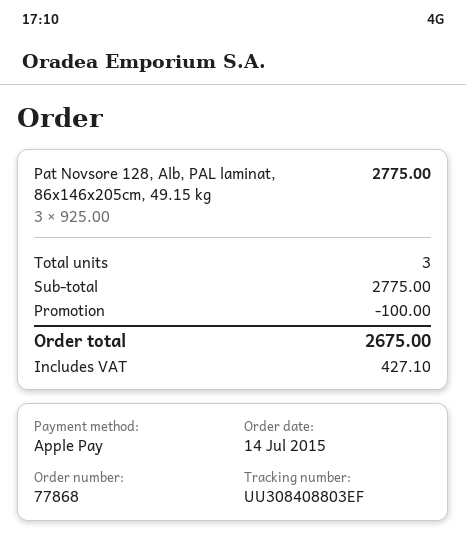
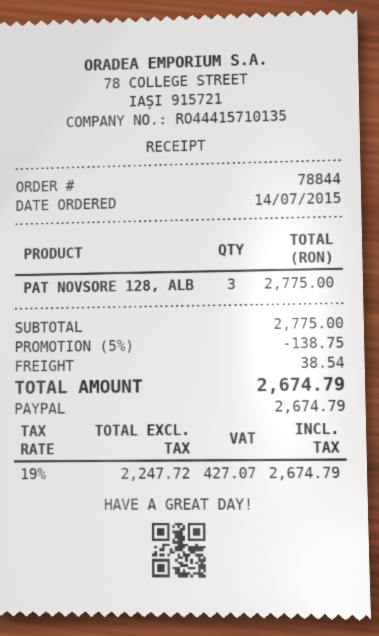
order number: 77868 -> 78844
payment method: Apple Pay -> PayPal
discount: 100.00 -> 138.75
shipping: none -> 38.54
tax: 427.10 -> 427.07
total: 2675.00 -> 2674.79

